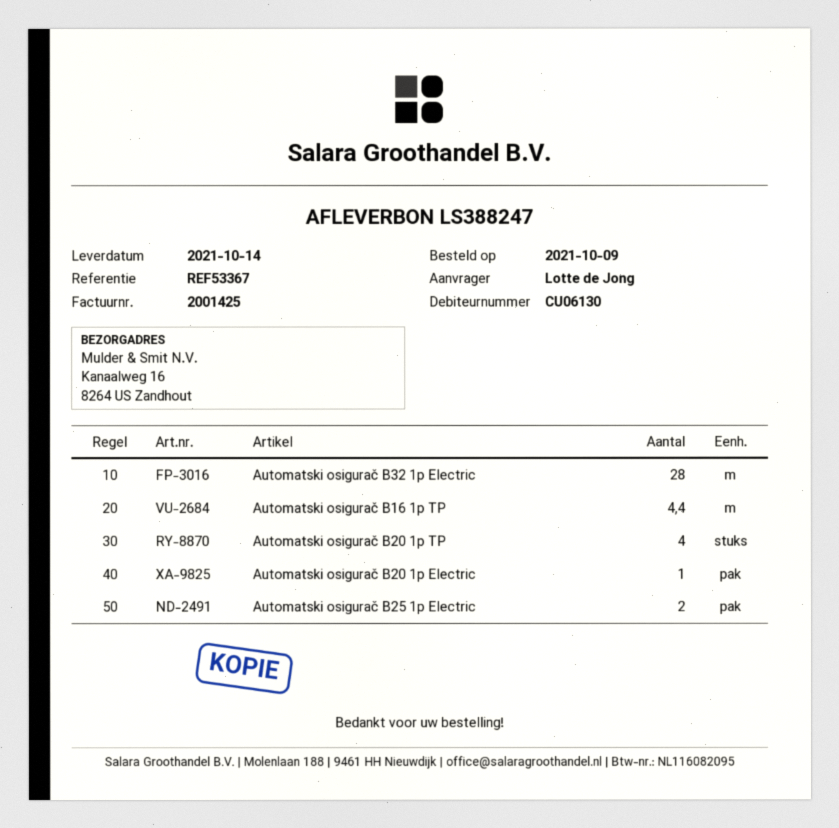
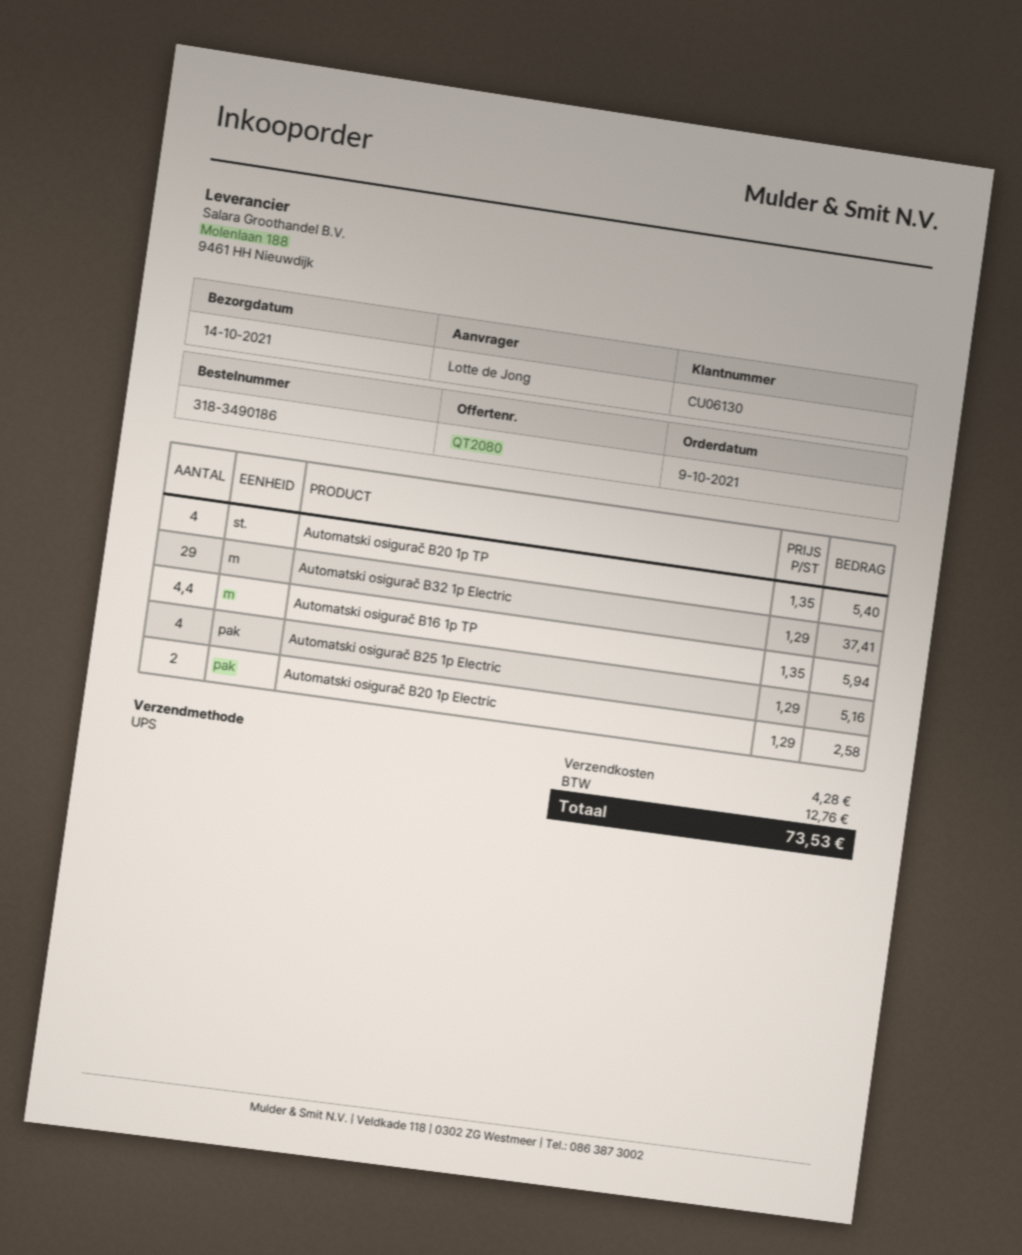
Automatski osigurač B32 1p Electric: 28 -> 29
Automatski osigurač B20 1p Electric: 1 -> 2
Automatski osigurač B25 1p Electric: 2 -> 4

